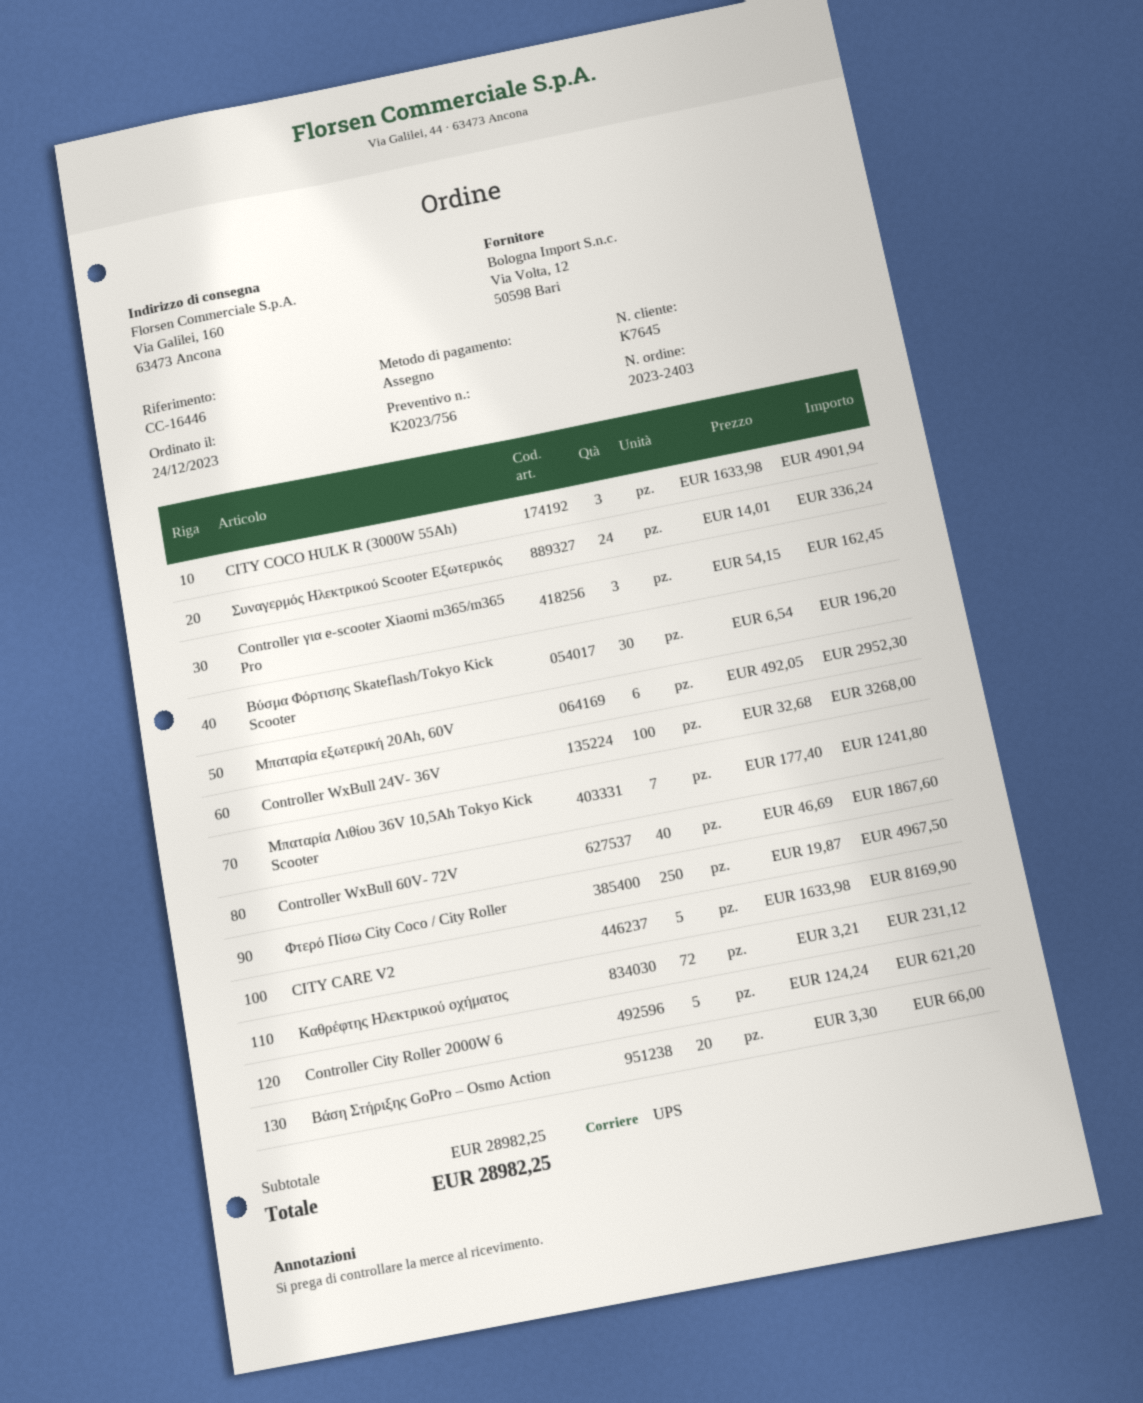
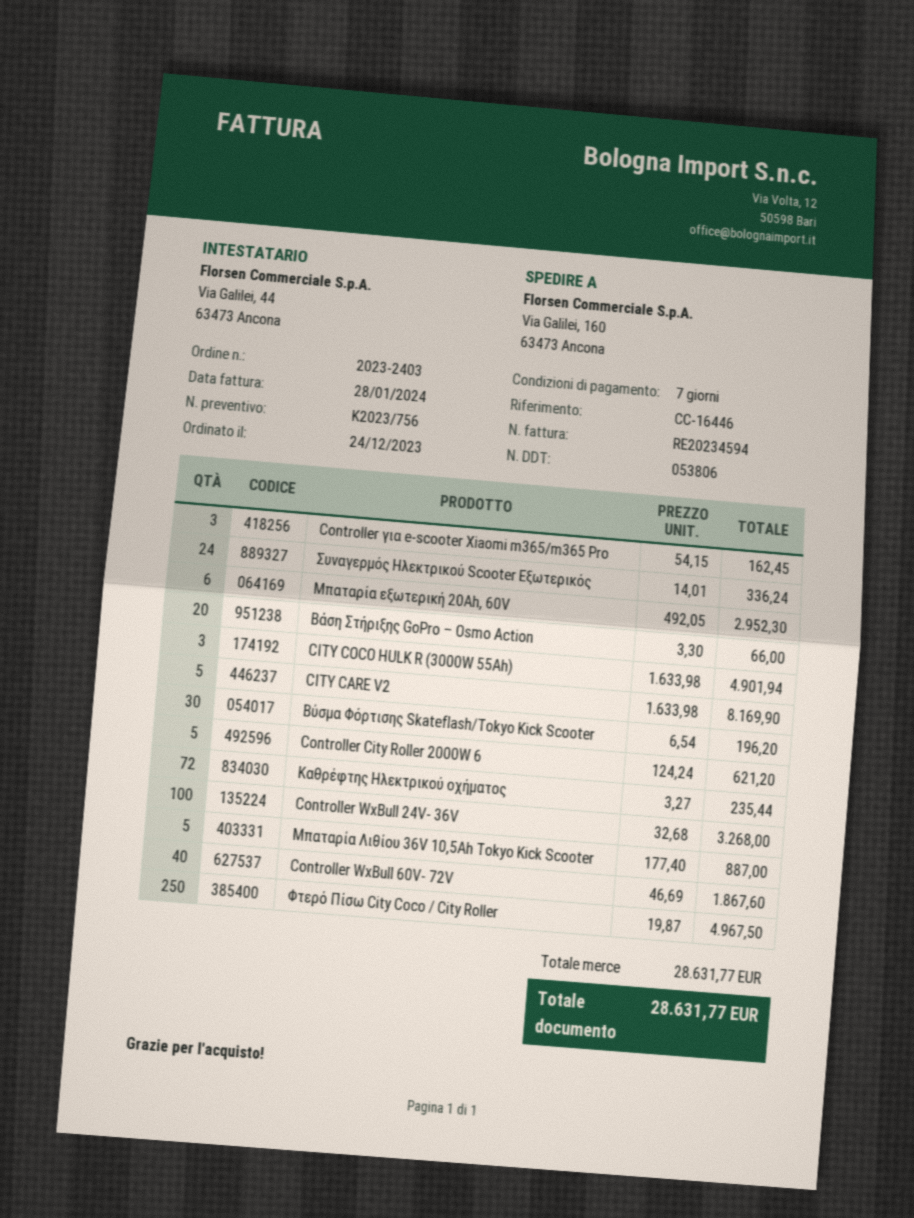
Μπαταρία Λιθίου 36V 10,5Ah Tokyo Kick Scooter: 7 x 177.40 = 1241.80 -> 5 x 177.40 = 887.00
Καθρέφτης Ηλεκτρικού οχήματος: 72 x 3.21 = 231.12 -> 72 x 3.27 = 235.44
subtotal: 28982.25 -> 28631.77
total: 28982.25 -> 28631.77

